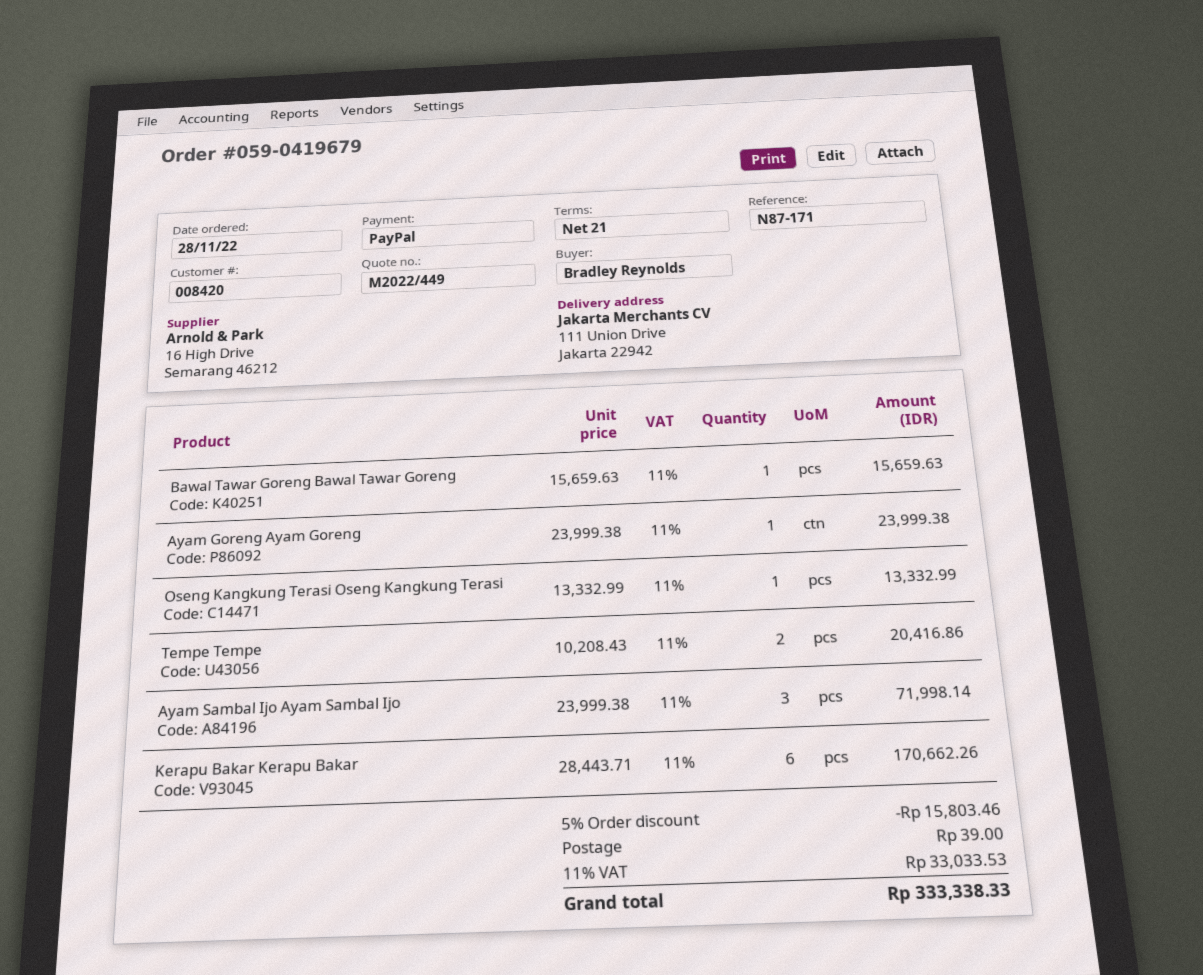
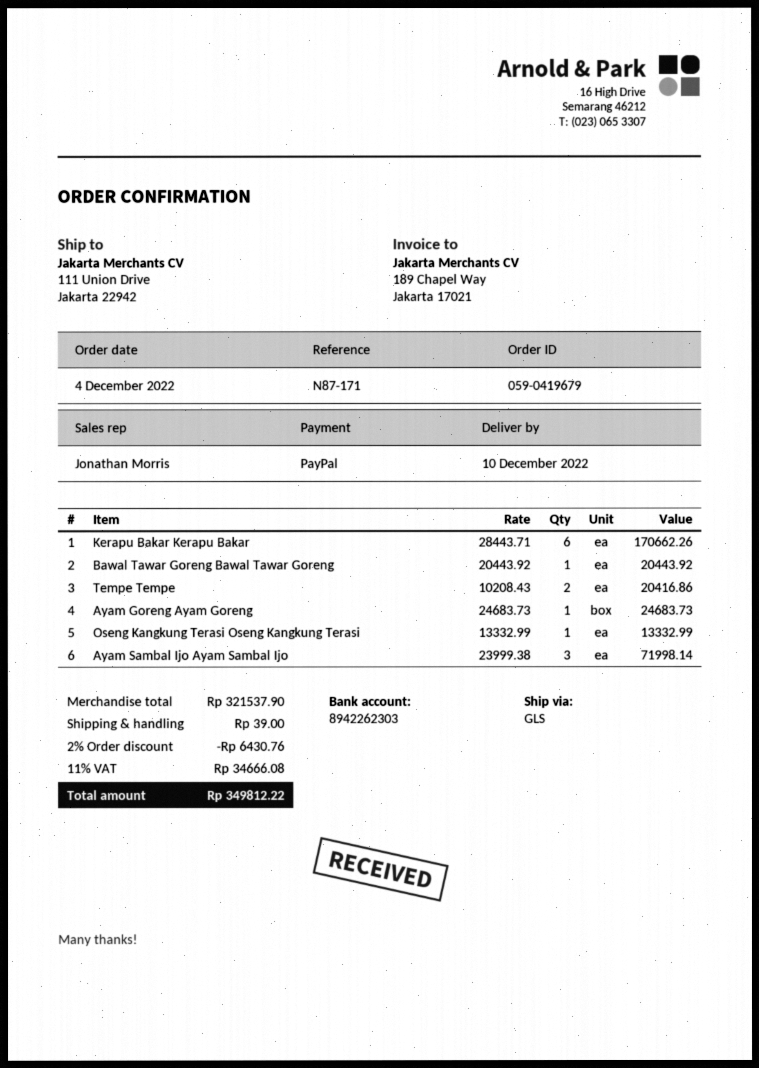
order date: 2022-11-28 -> 2022-12-04
Bawal Tawar Goreng Bawal Tawar Goreng: 1 x 15659.63 = 15659.63 -> 1 x 20443.92 = 20443.92
Ayam Goreng Ayam Goreng: 1 x 23999.38 = 23999.38 -> 1 x 24683.73 = 24683.73
discount: 5% = 15803.46 -> 2% = 6430.76
tax: 11% = 33033.53 -> 11% = 34666.08
total: 333338.33 -> 349812.22

